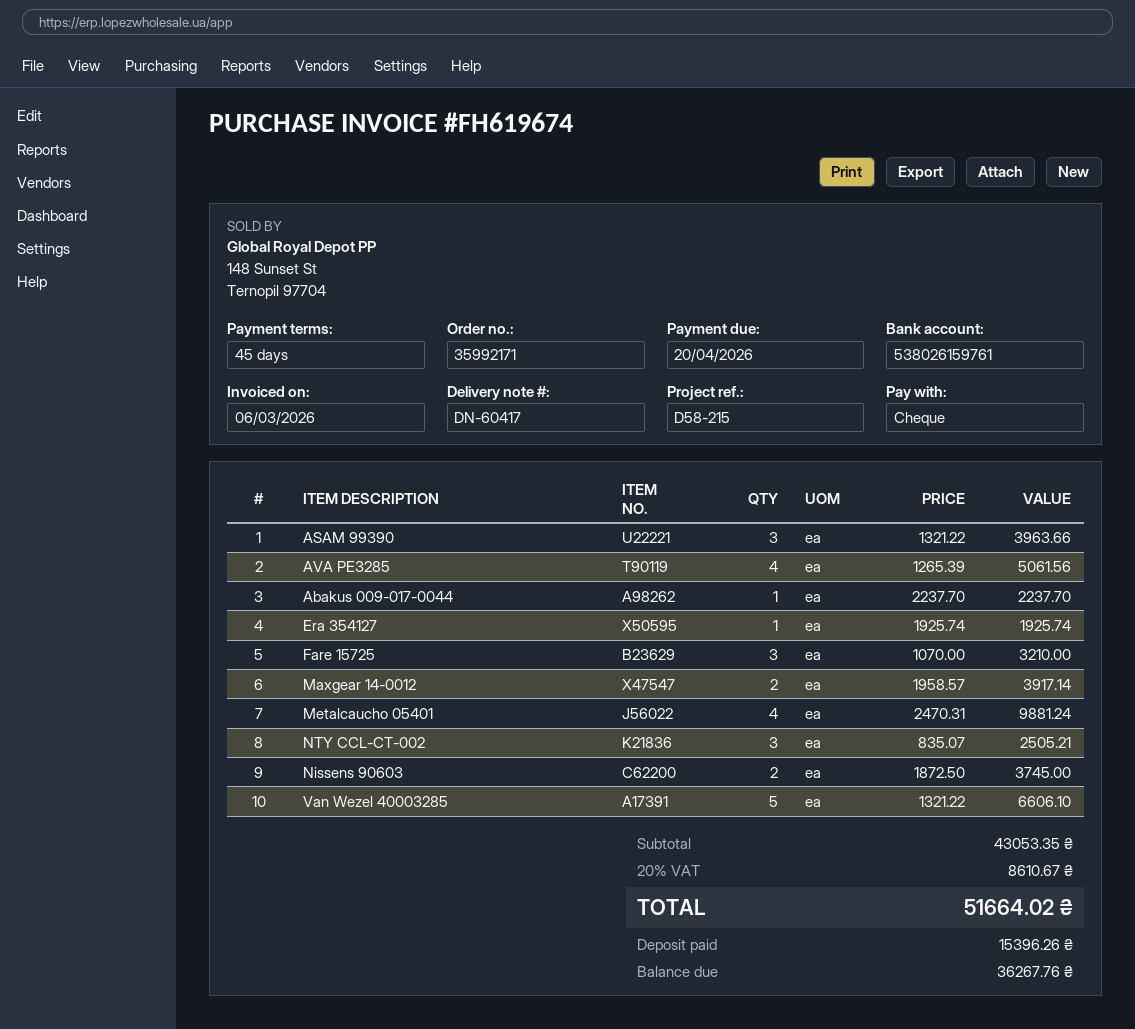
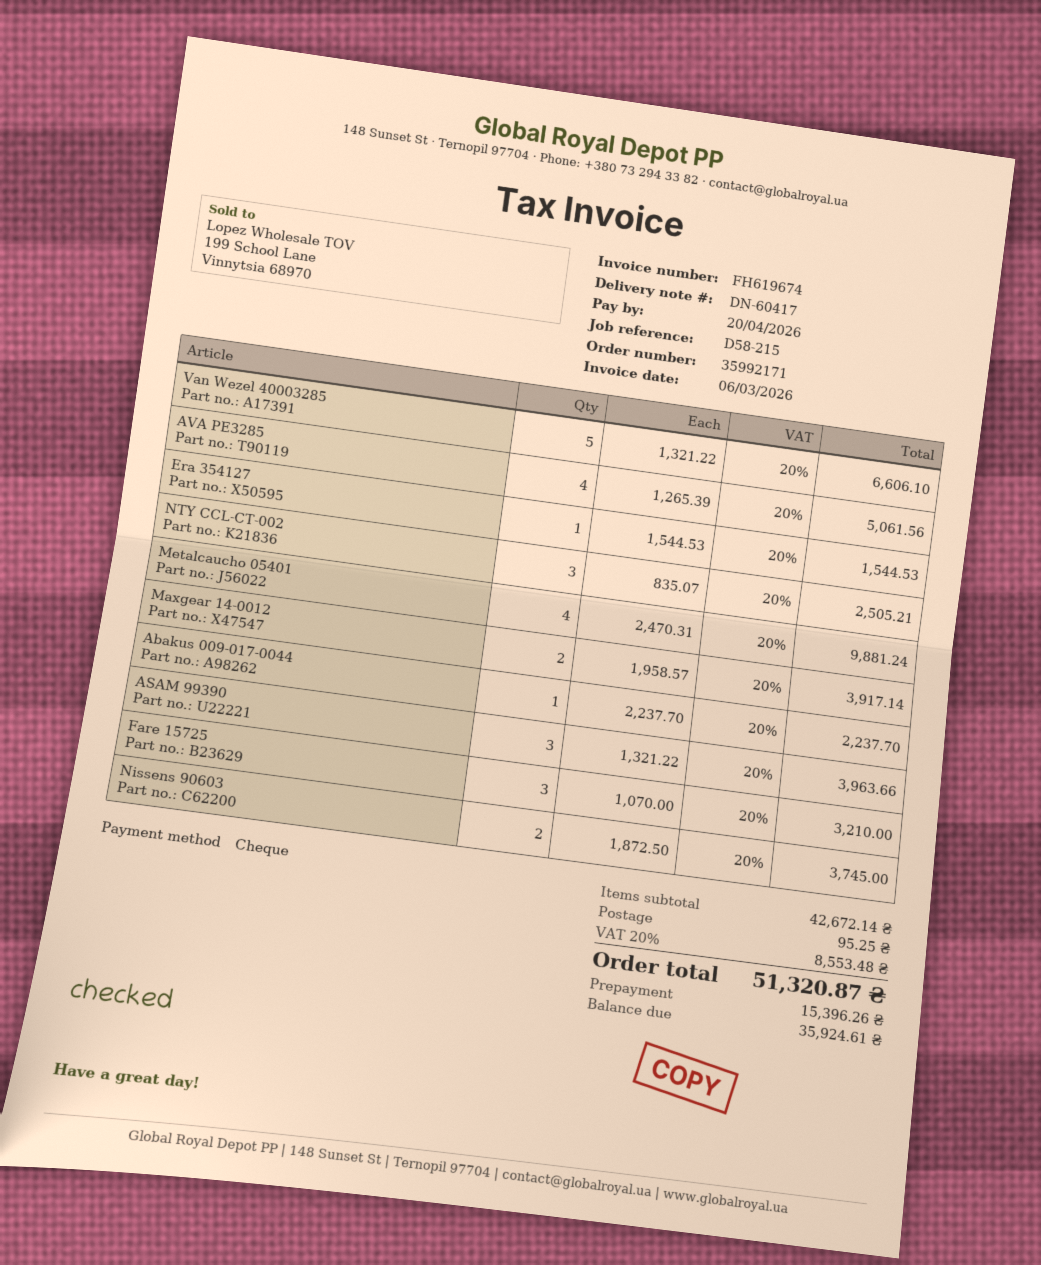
Era 354127: 1 x 1925.74 = 1925.74 -> 1 x 1544.53 = 1544.53
subtotal: 43053.35 -> 42672.14
shipping: none -> 95.25
tax: 20% = 8610.67 -> 20% = 8553.48
total: 51664.02 -> 51320.87
balance: 36267.76 -> 35924.61

